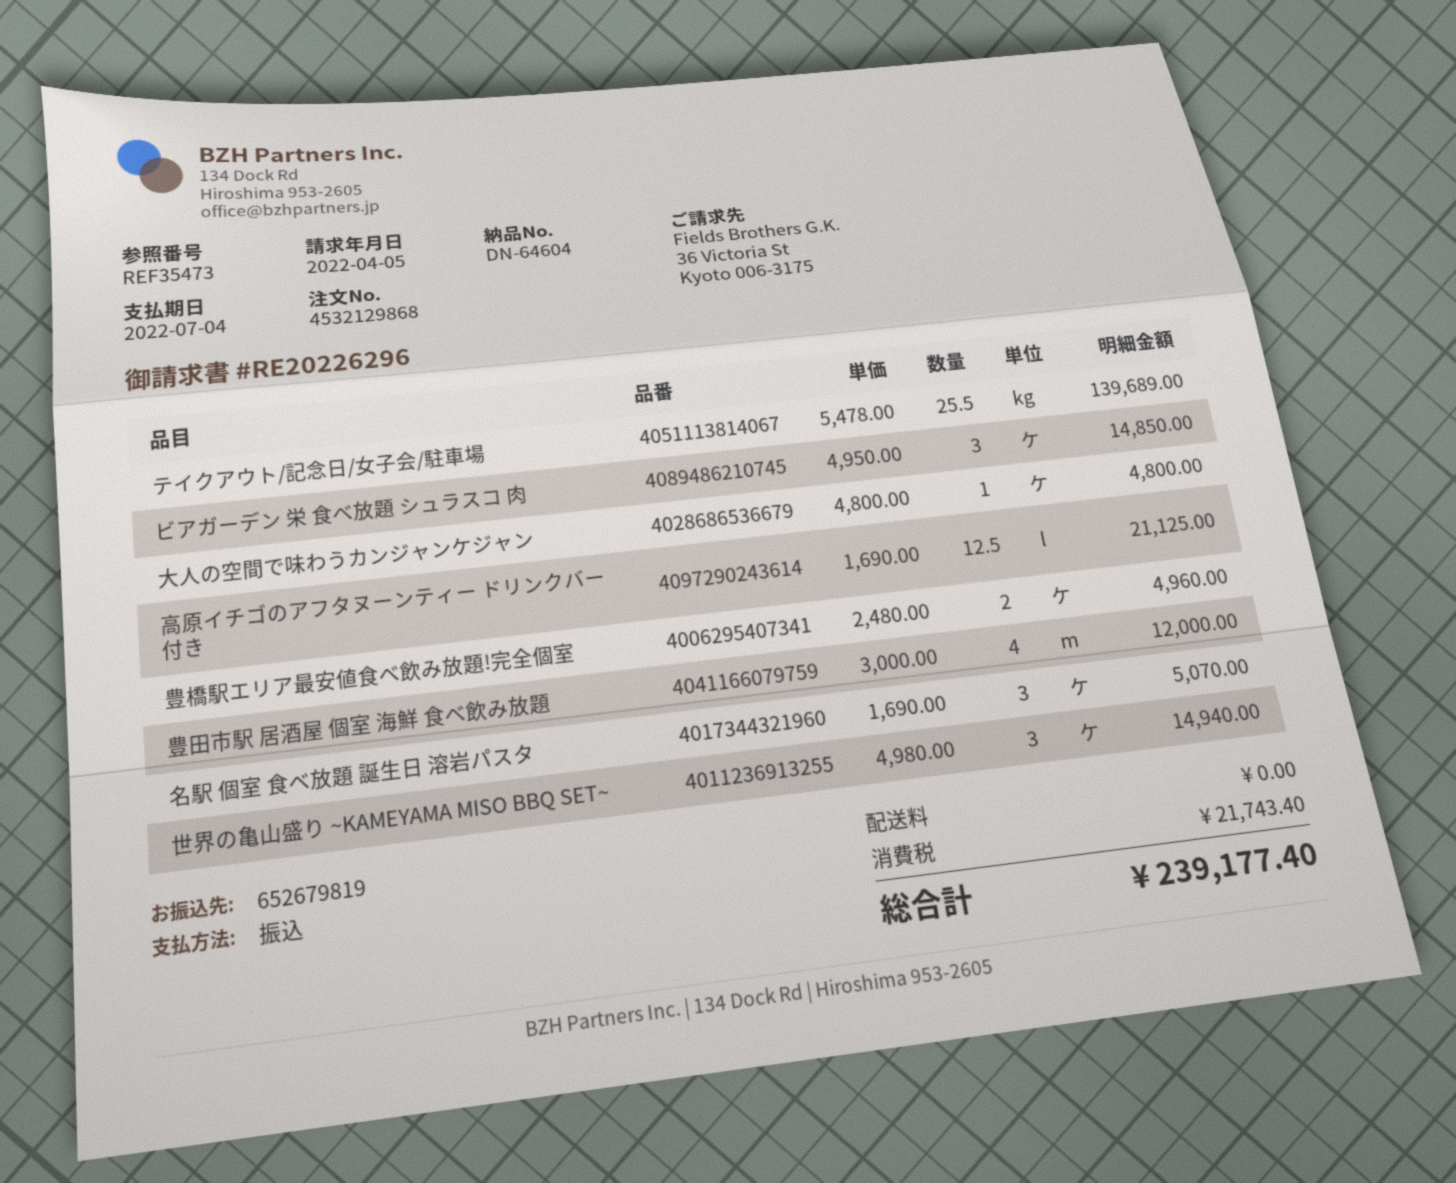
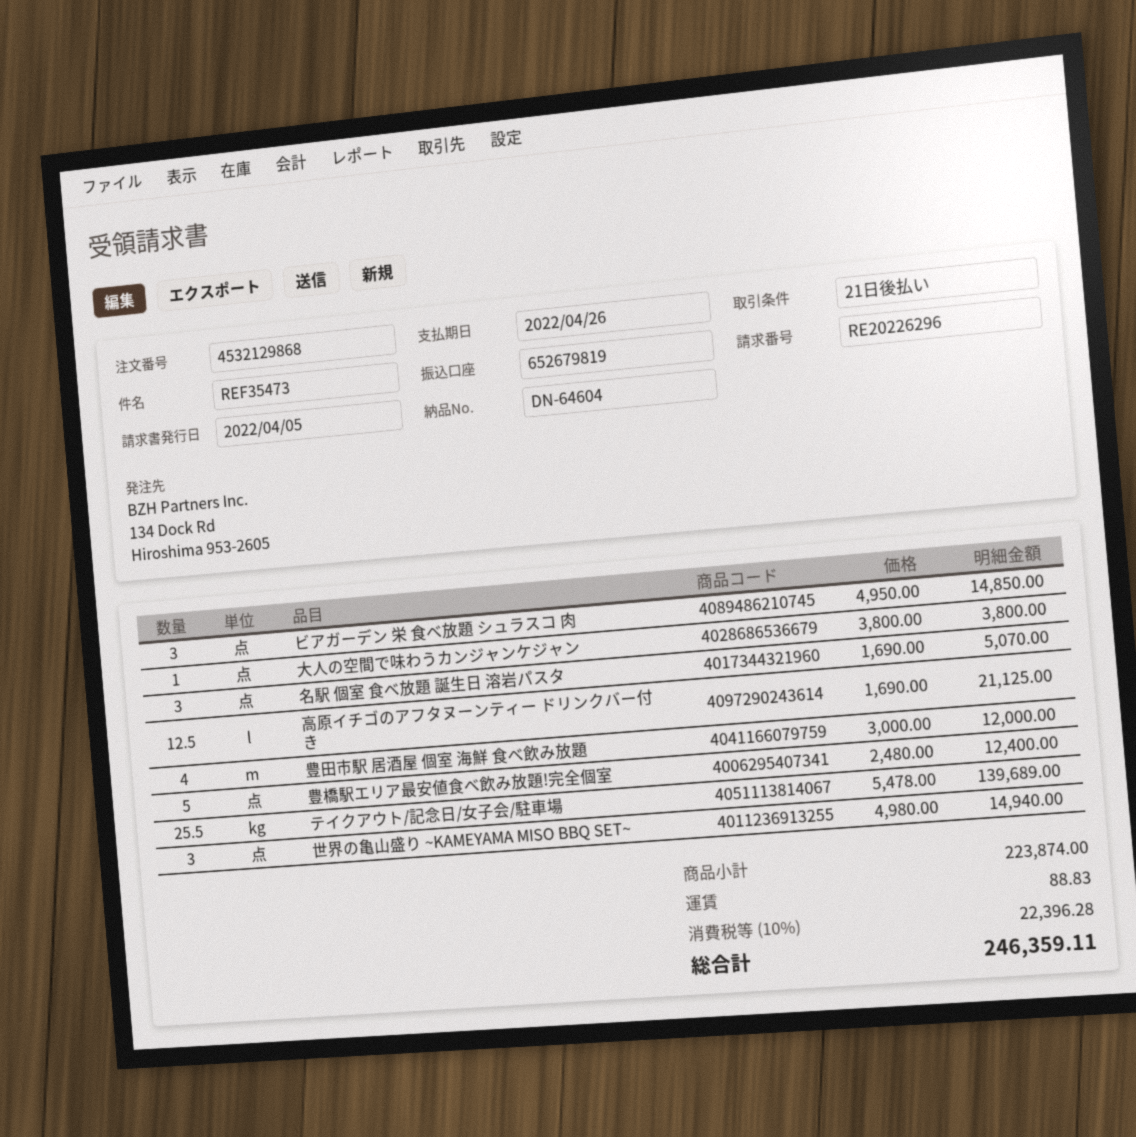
due date: 2022-07-04 -> 2022-04-26
大人の空間で味わうカンジャンケジャン: 1 x 4800.00 = 4800.00 -> 1 x 3800.00 = 3800.00
豊橋駅エリア最安値食べ飲み放題!完全個室: 2 x 2480.00 = 4960.00 -> 5 x 2480.00 = 12400.00
shipping: 0.00 -> 88.83
tax: 21743.40 -> 22396.28
total: 239177.40 -> 246359.11

